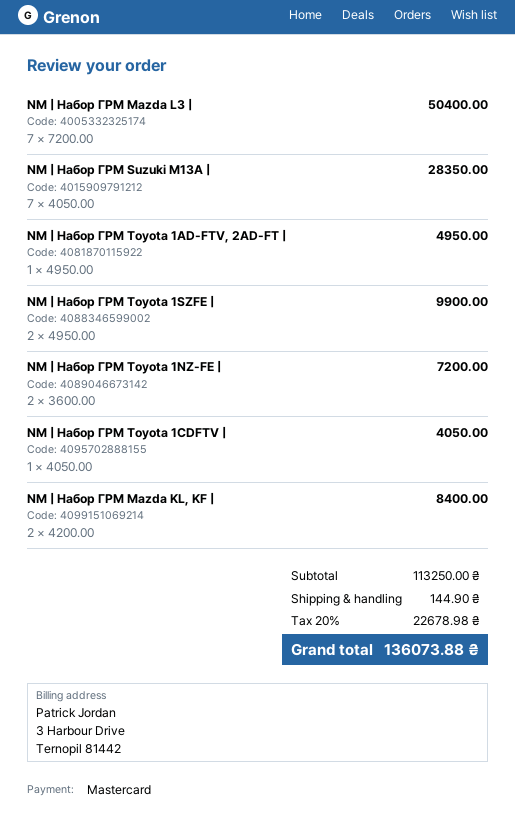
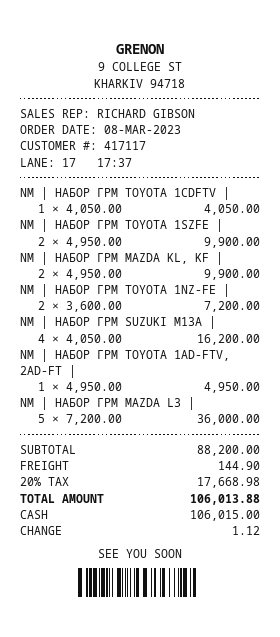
payment method: Mastercard -> cash
NM | Набор ГРМ Mazda L3 |: 7 x 7200.00 = 50400.00 -> 5 x 7200.00 = 36000.00
NM | Набор ГРМ Suzuki M13A |: 7 x 4050.00 = 28350.00 -> 4 x 4050.00 = 16200.00
NM | Набор ГРМ Mazda KL, KF |: 2 x 4200.00 = 8400.00 -> 2 x 4950.00 = 9900.00
subtotal: 113250.00 -> 88200.00
tax: 20% = 22678.98 -> 20% = 17668.98
total: 136073.88 -> 106013.88

